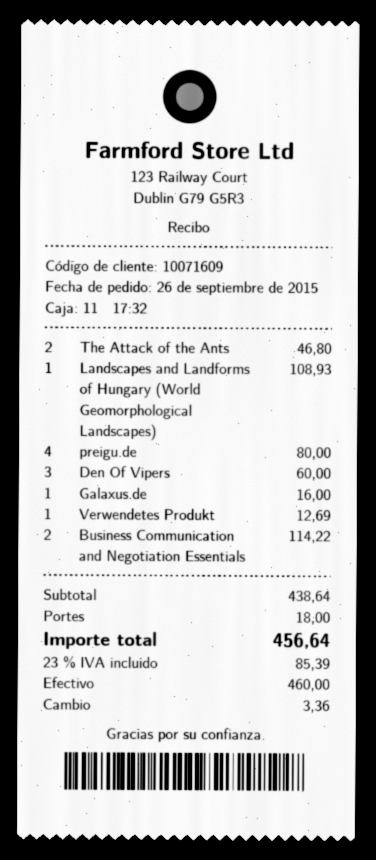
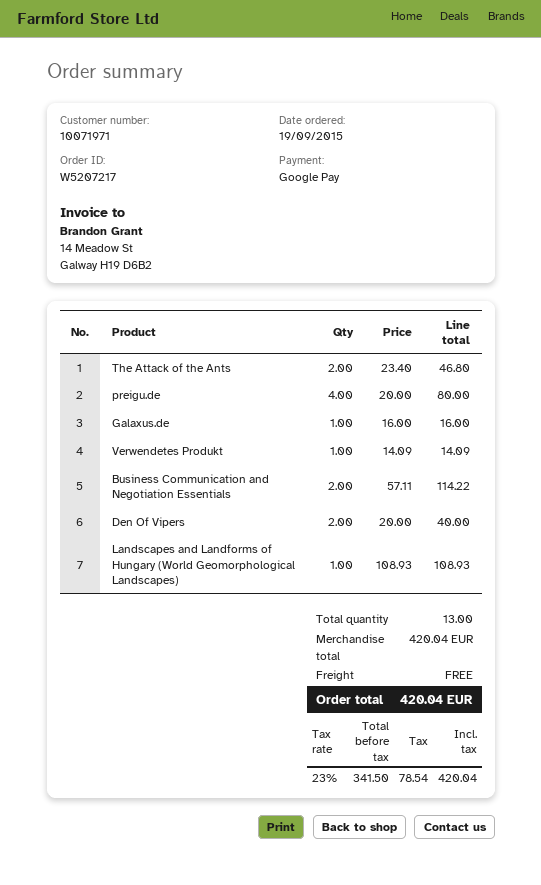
order date: 2015-09-26 -> 2015-09-19
customer number: 10071609 -> 10071971
payment method: cash -> Google Pay
Den Of Vipers: 3 for 60.00 -> 2 for 40.00
Verwendetes Produkt: 1 for 12.69 -> 1 for 14.09
subtotal: 438.64 -> 420.04
shipping: 18.00 -> 0.00
tax: 23% = 85.39 -> 23% = 78.54
total: 456.64 -> 420.04

